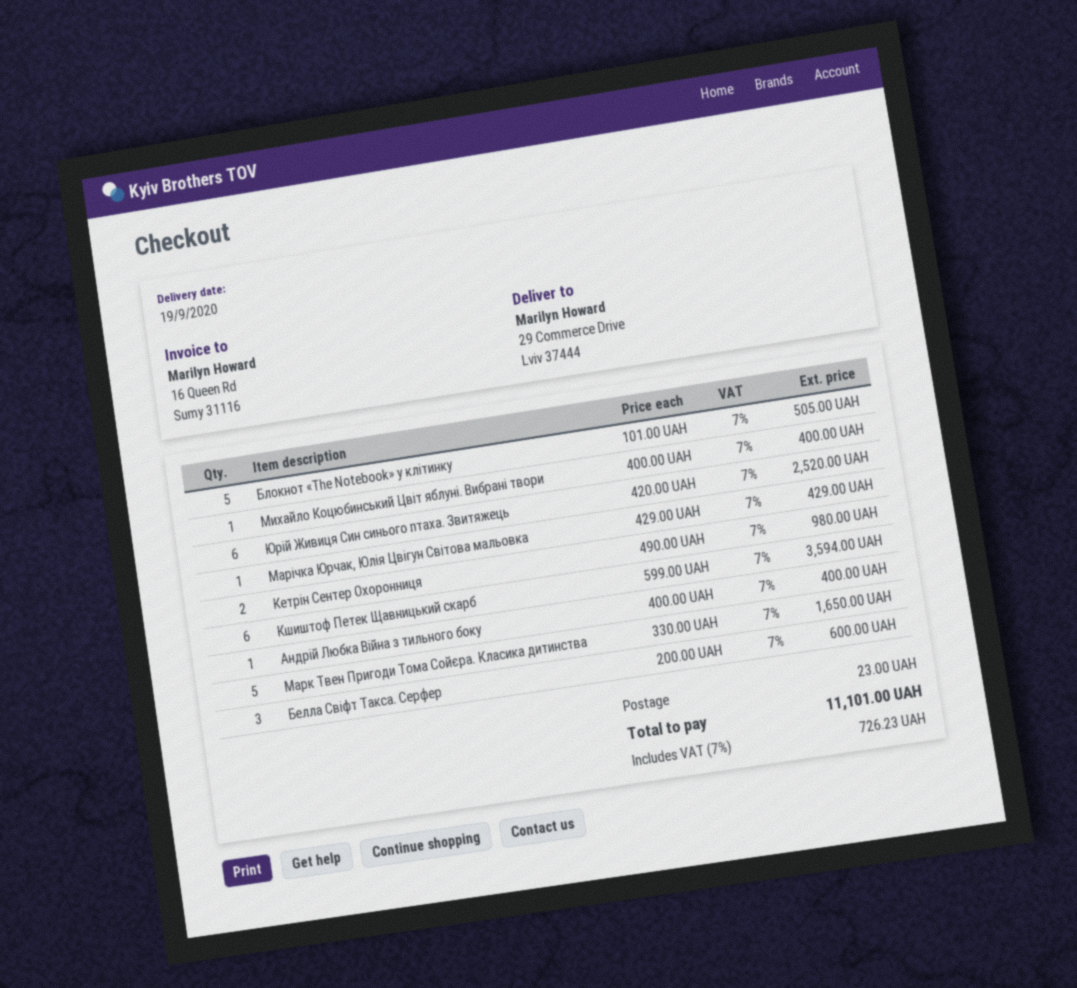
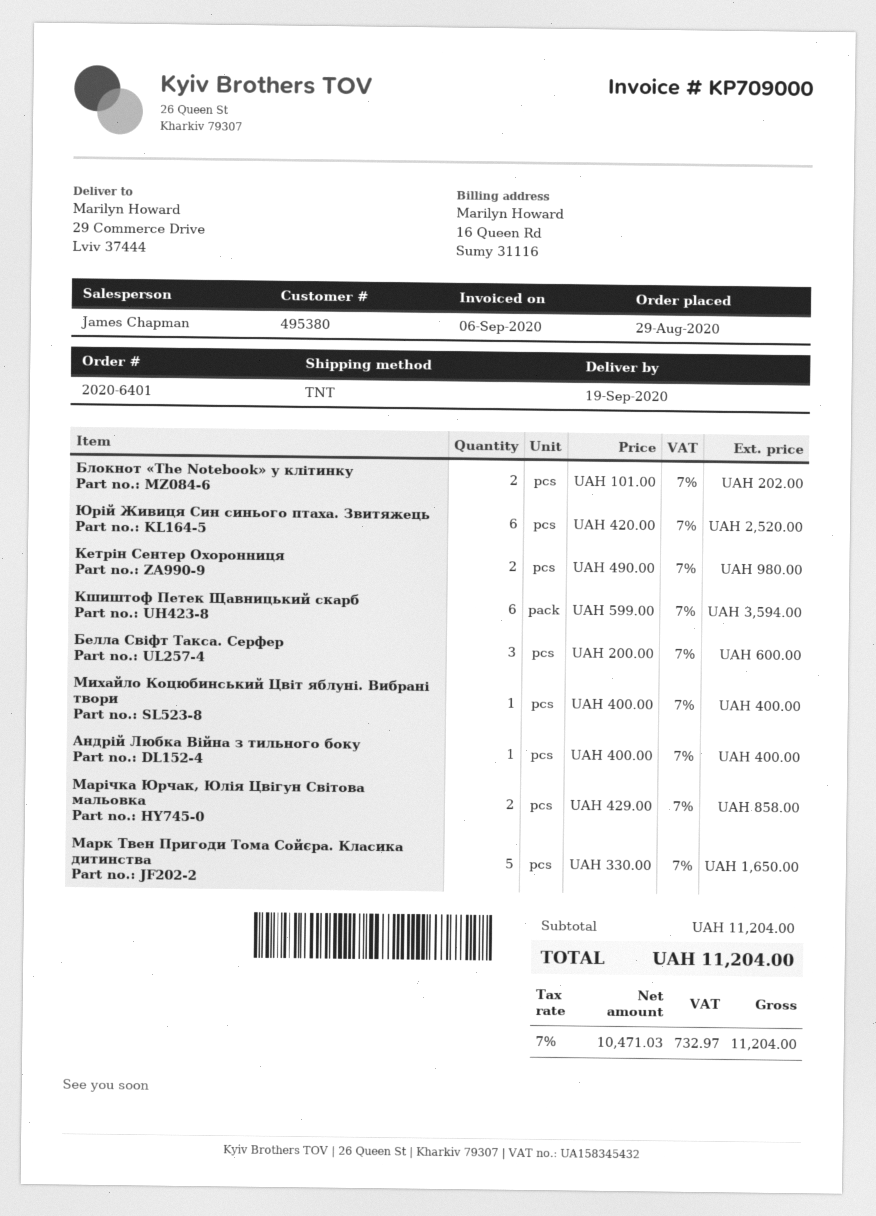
Блокнот «The Notebook» у клітинку: 5 x 101.00 = 505.00 -> 2 x 101.00 = 202.00
Марічка Юрчак, Юлія Цвігун Світова мальовка: 1 x 429.00 = 429.00 -> 2 x 429.00 = 858.00
shipping: 23.00 -> none
tax: 7% = 726.23 -> 7% = 732.97
total: 11101.00 -> 11204.00

